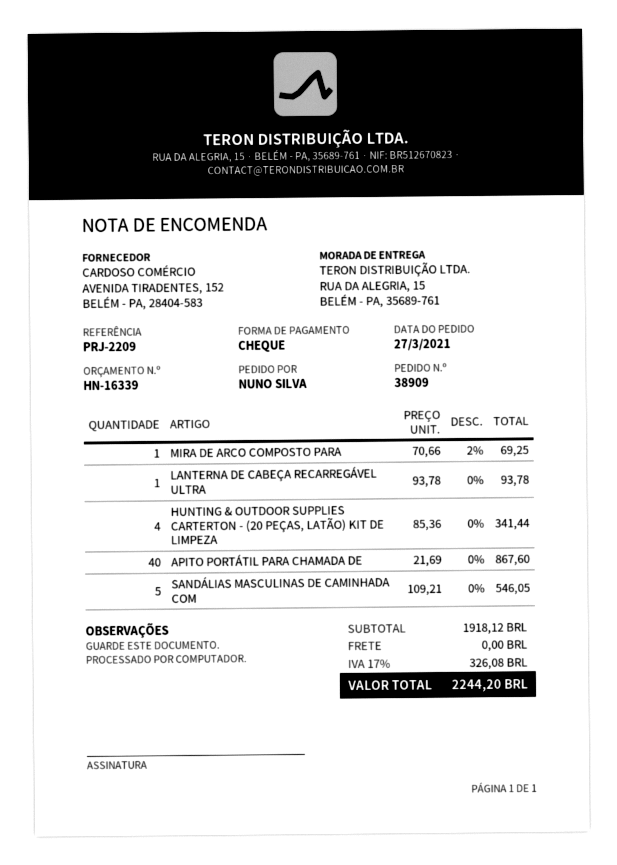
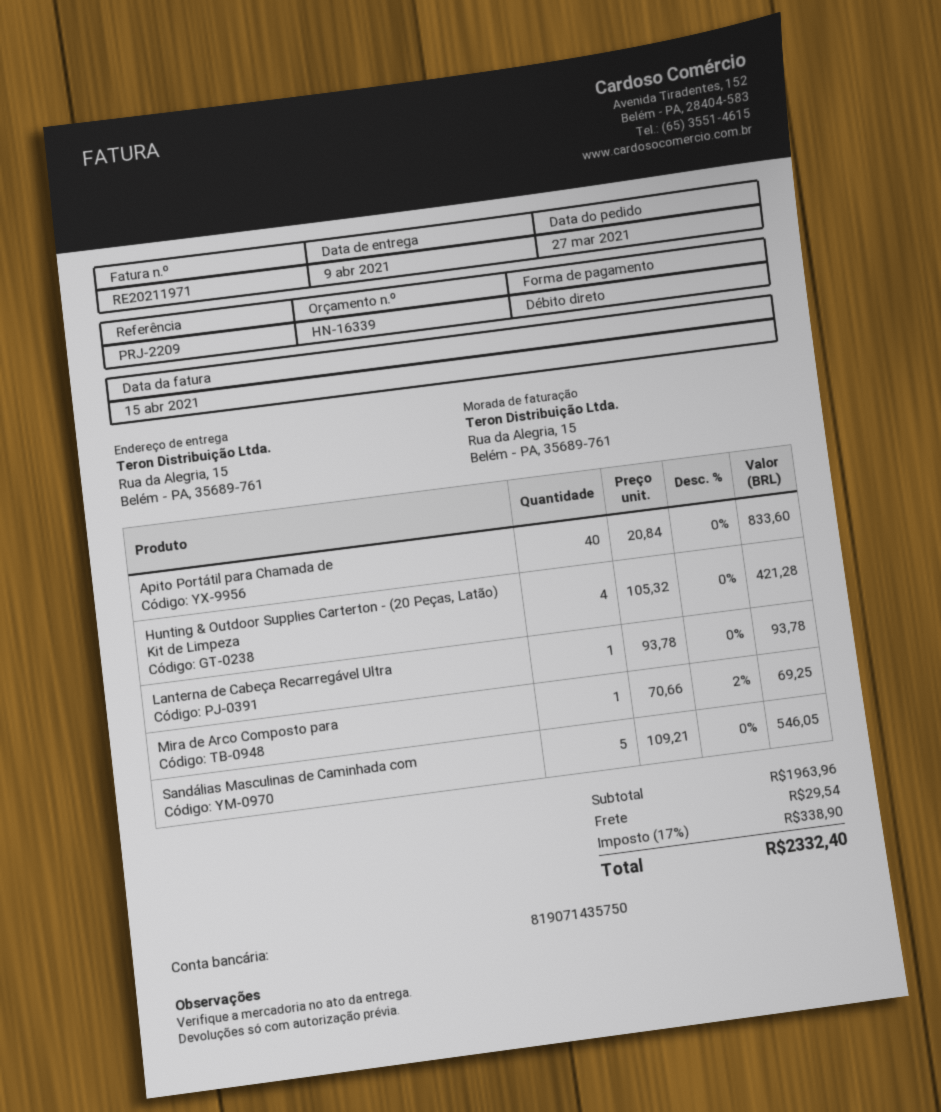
payment method: cheque -> direct debit
HUNTING & OUTDOOR SUPPLIES CARTERTON - (20 PEÇAS, LATÃO) KIT DE LIMPEZA: 4 x 85.36 = 341.44 -> 4 x 105.32 = 421.28
APITO PORTÁTIL PARA CHAMADA DE: 40 x 21.69 = 867.60 -> 40 x 20.84 = 833.60
subtotal: 1918.12 -> 1963.96
shipping: 0.00 -> 29.54
tax: 17% = 326.08 -> 17% = 338.90
total: 2244.20 -> 2332.40

